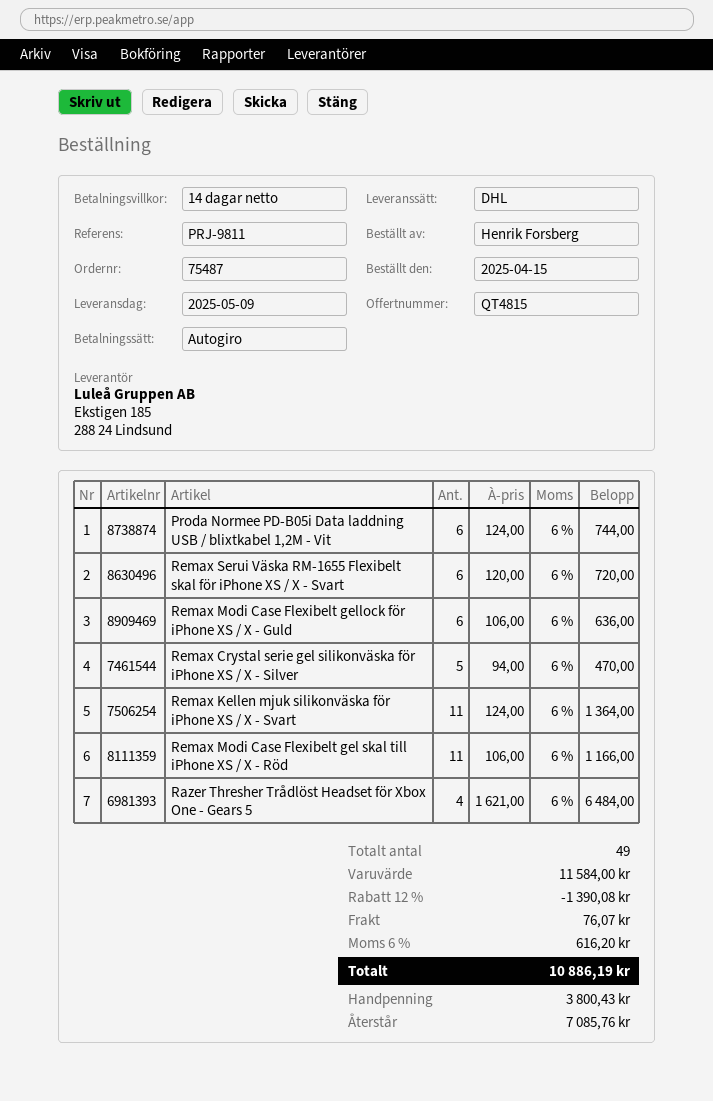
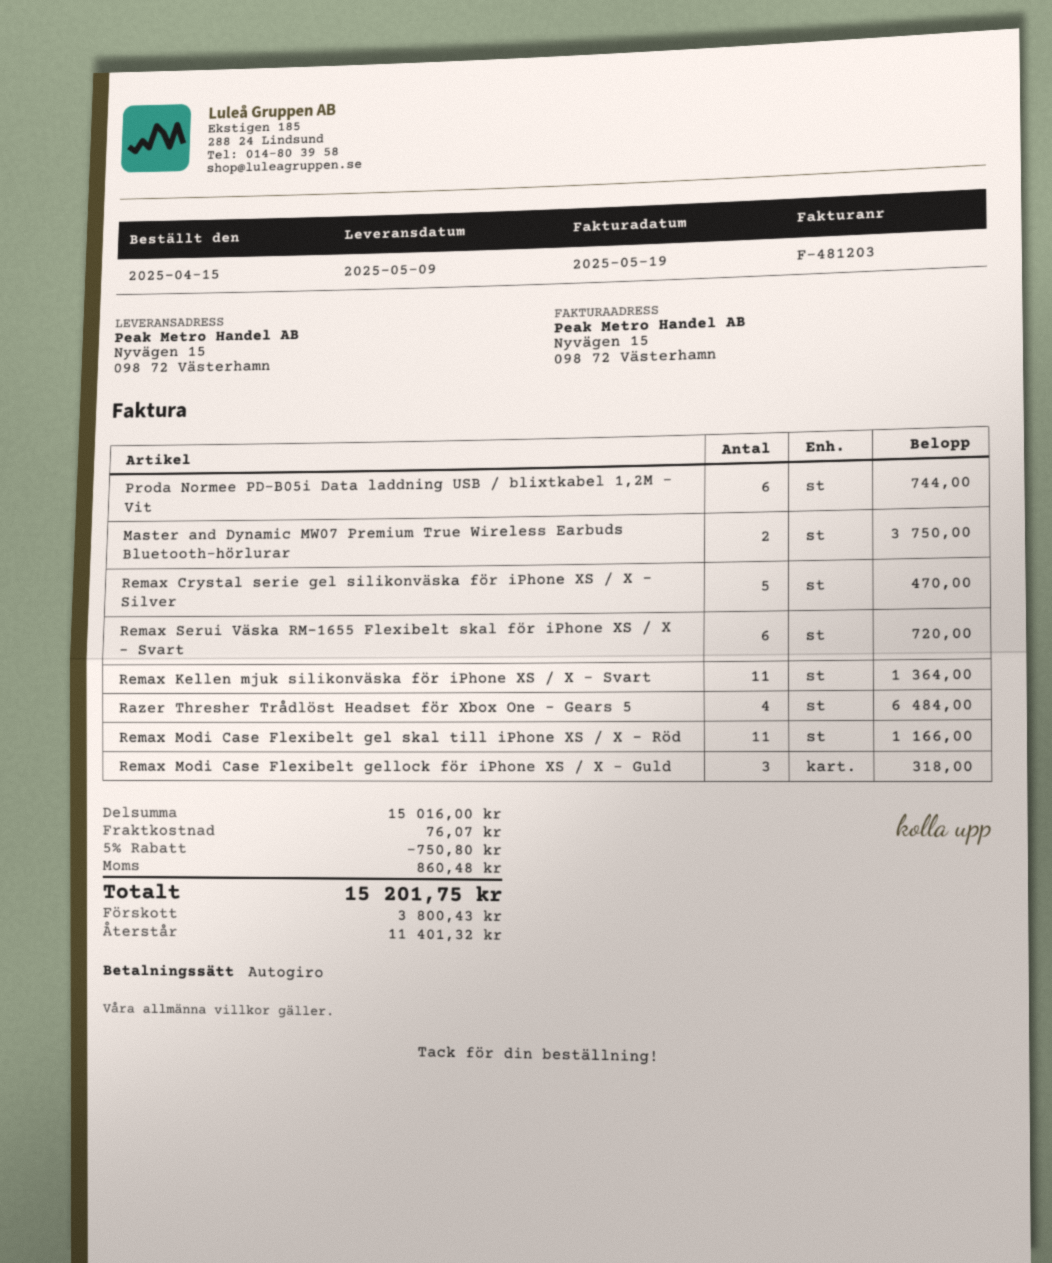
Remax Modi Case Flexibelt gellock för iPhone XS / X - Guld: 6 for 636.00 -> 3 for 318.00
Master and Dynamic MW07 Premium True Wireless Earbuds Bluetooth-hörlurar: none -> 2 for 3750.00
subtotal: 11584.00 -> 15016.00
discount: 12% = 1390.08 -> 5% = 750.80
tax: 616.20 -> 860.48
total: 10886.19 -> 15201.75
balance: 7085.76 -> 11401.32

